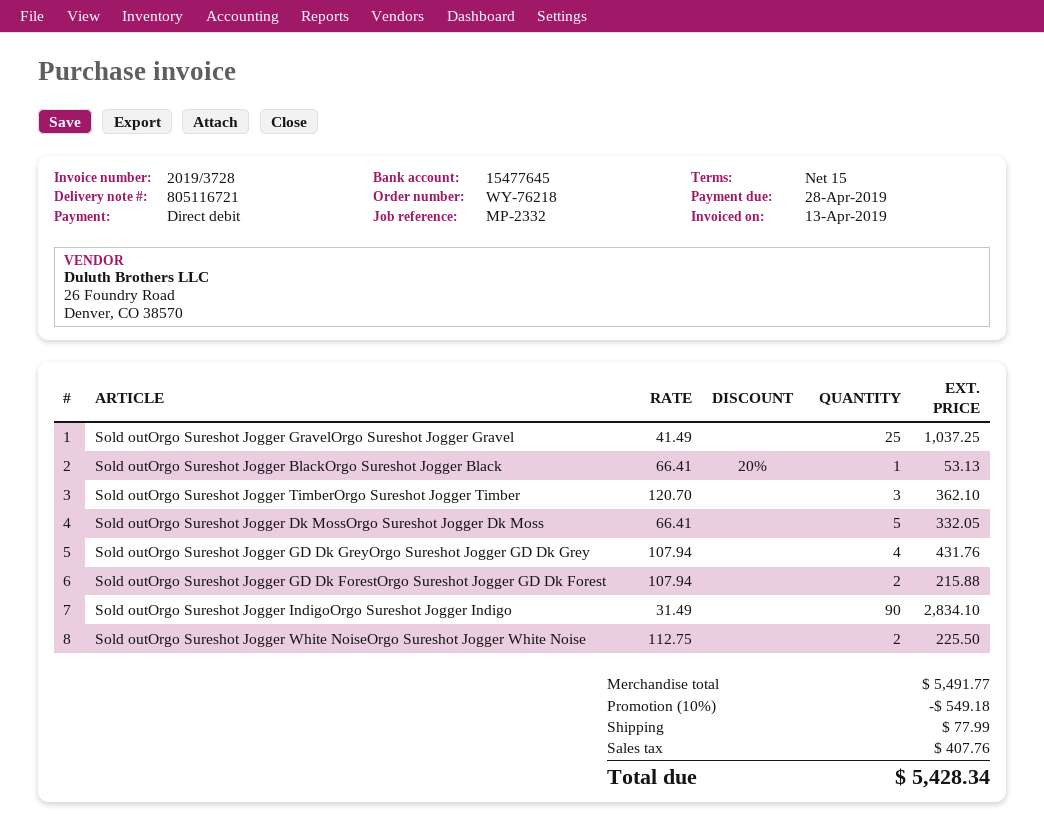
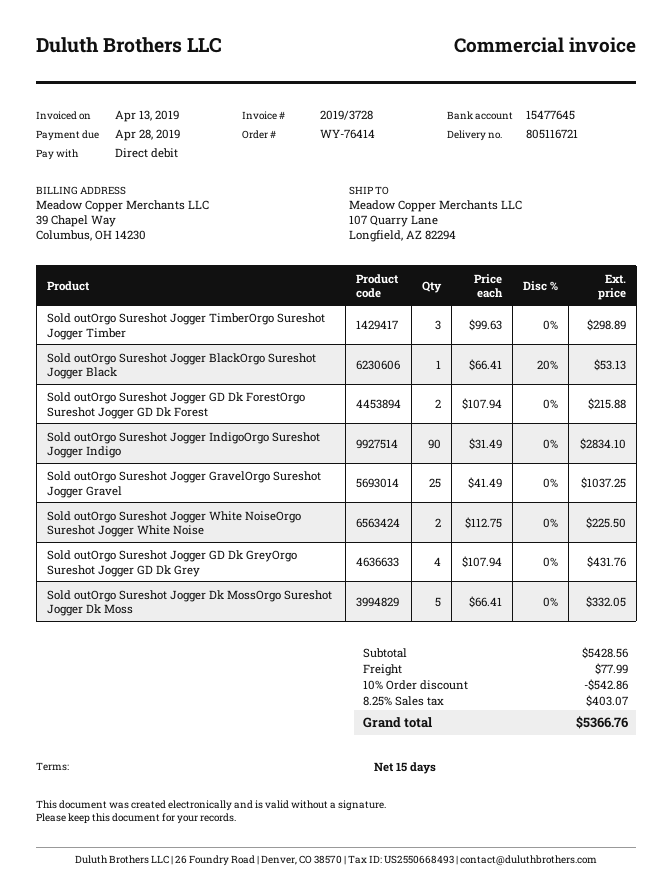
order number: WY-76218 -> WY-76414
Sold outOrgo Sureshot Jogger TimberOrgo Sureshot Jogger Timber: 3 x 120.70 = 362.10 -> 3 x 99.63 = 298.89
subtotal: 5491.77 -> 5428.56
discount: 10% = 549.18 -> 10% = 542.86
tax: 407.76 -> 403.07
total: 5428.34 -> 5366.76

